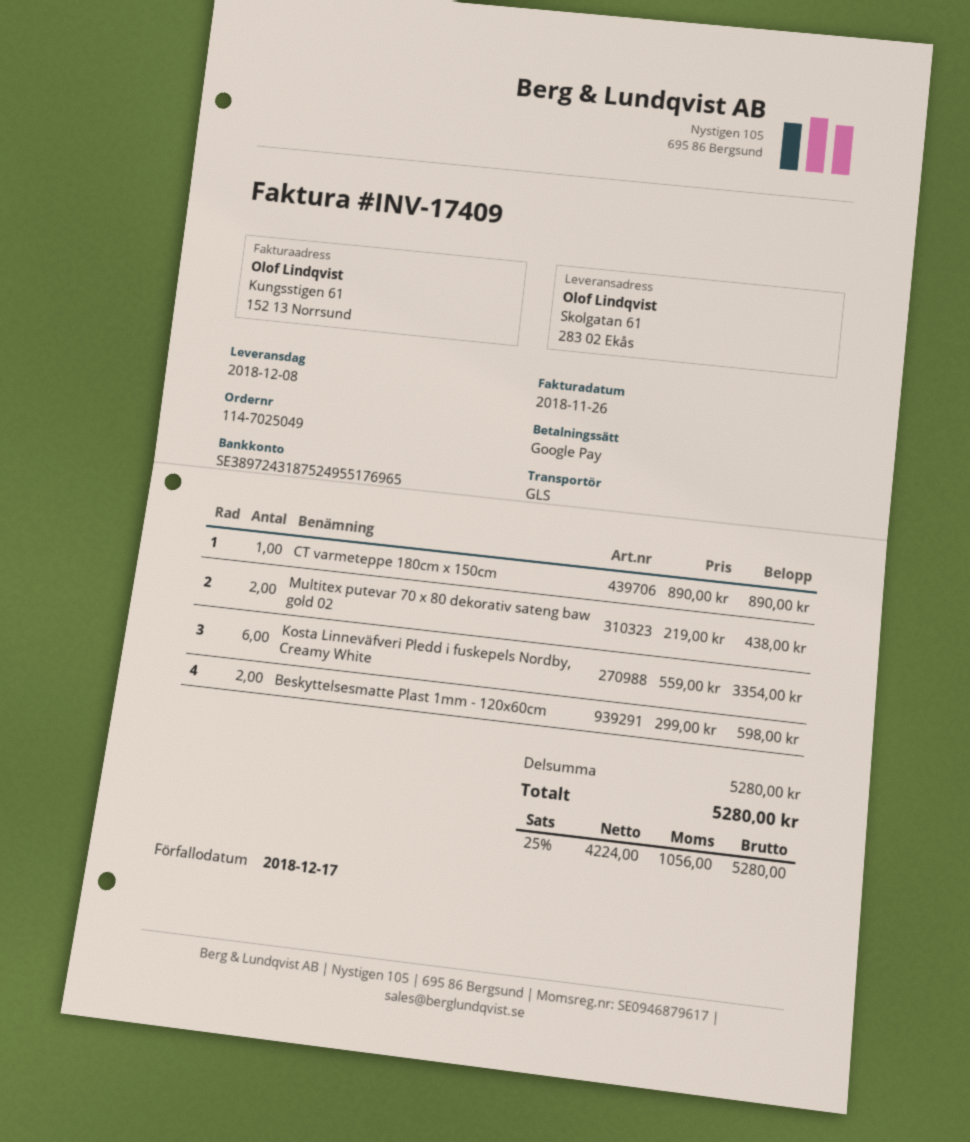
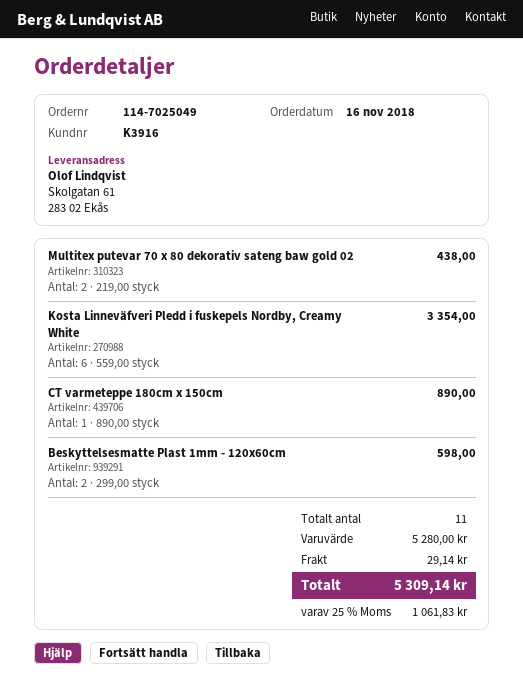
shipping: none -> 29.14
tax: 25% = 1056.00 -> 25% = 1061.83
total: 5280.00 -> 5309.14

